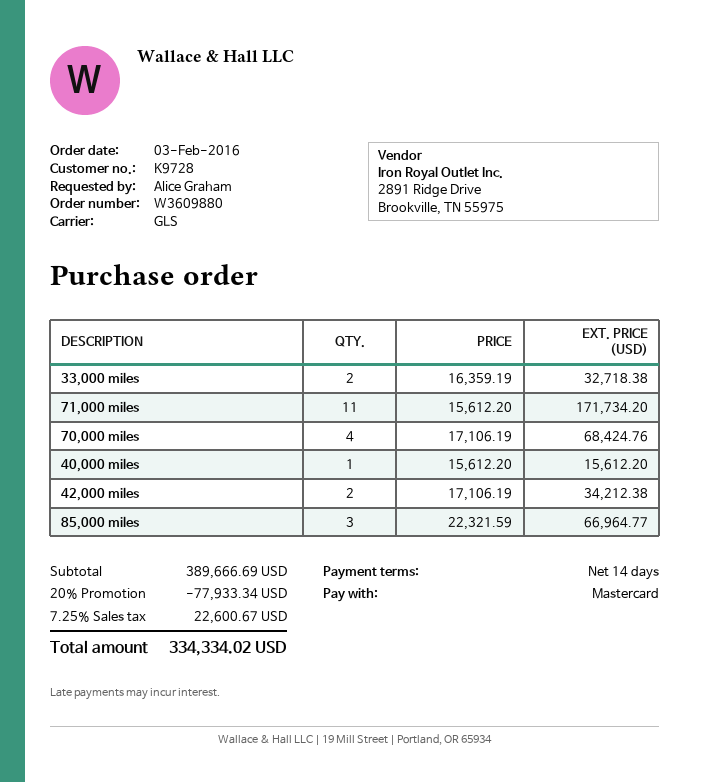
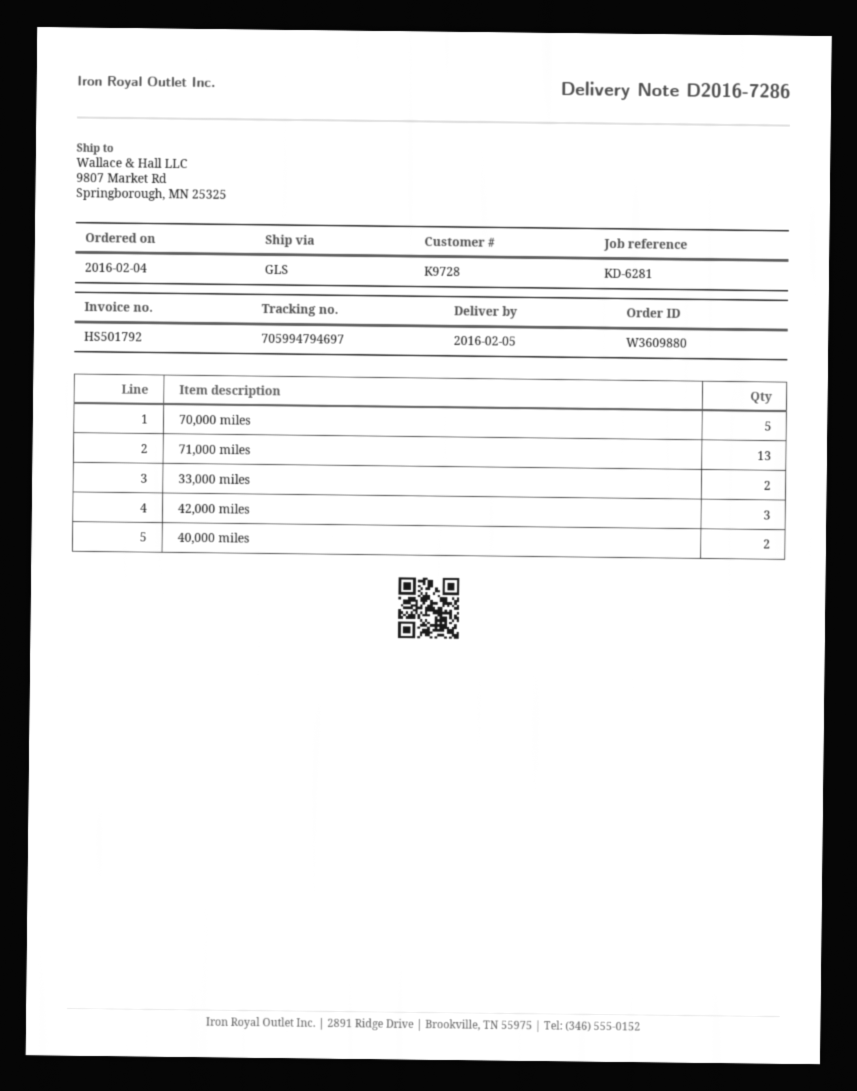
order date: 2016-02-03 -> 2016-02-04
71,000 miles: 11 -> 13
70,000 miles: 4 -> 5
40,000 miles: 1 -> 2
42,000 miles: 2 -> 3
85,000 miles: 3 -> none

